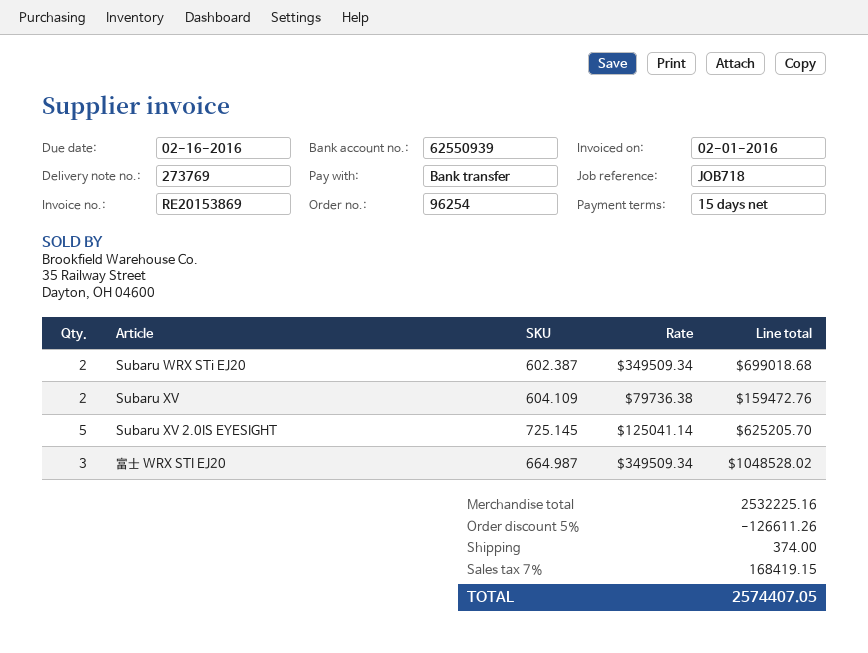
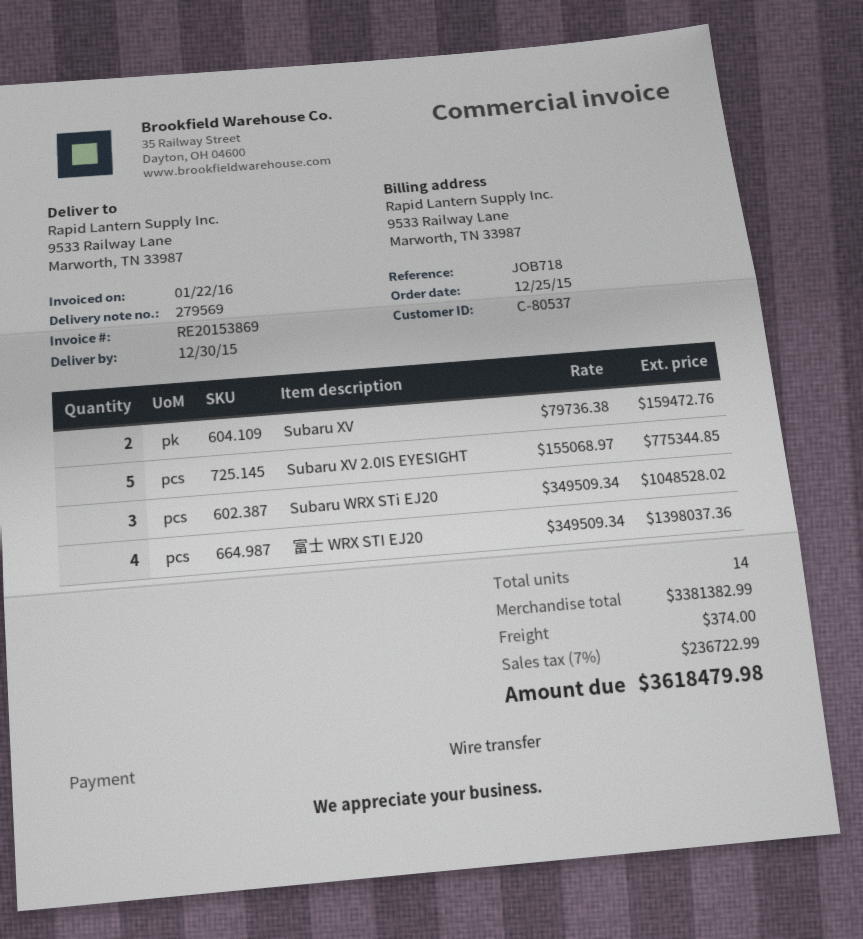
delivery note number: 273769 -> 279569
invoice date: 2016-02-01 -> 2016-01-22
Subaru WRX STi EJ20: 2 x 349509.34 = 699018.68 -> 3 x 349509.34 = 1048528.02
Subaru XV 2.0IS EYESIGHT: 5 x 125041.14 = 625205.70 -> 5 x 155068.97 = 775344.85
富士 WRX STI EJ20: 3 x 349509.34 = 1048528.02 -> 4 x 349509.34 = 1398037.36
subtotal: 2532225.16 -> 3381382.99
discount: 5% = 126611.26 -> none
tax: 7% = 168419.15 -> 7% = 236722.99
total: 2574407.05 -> 3618479.98

